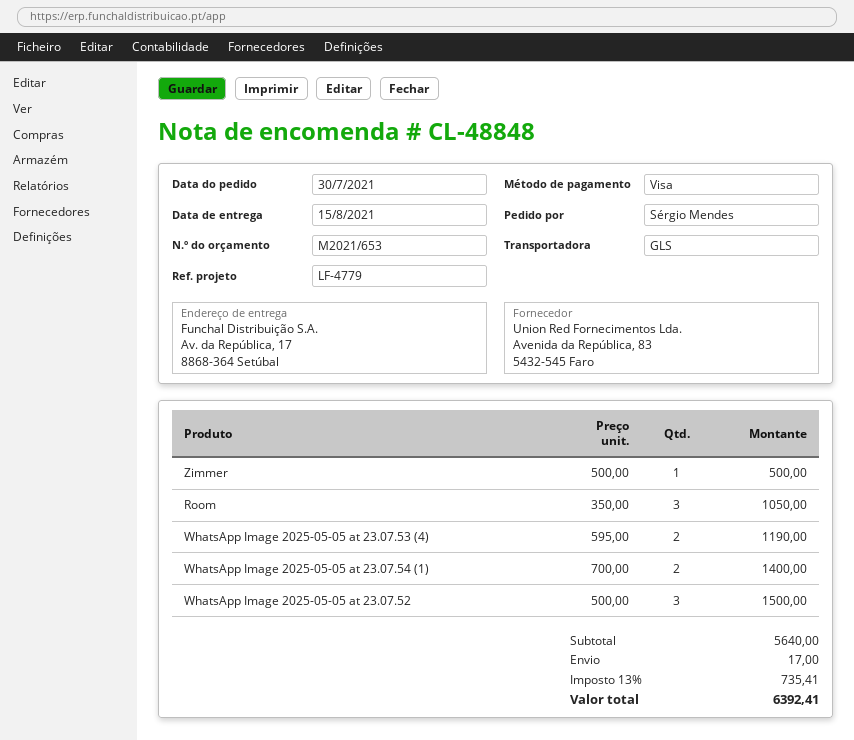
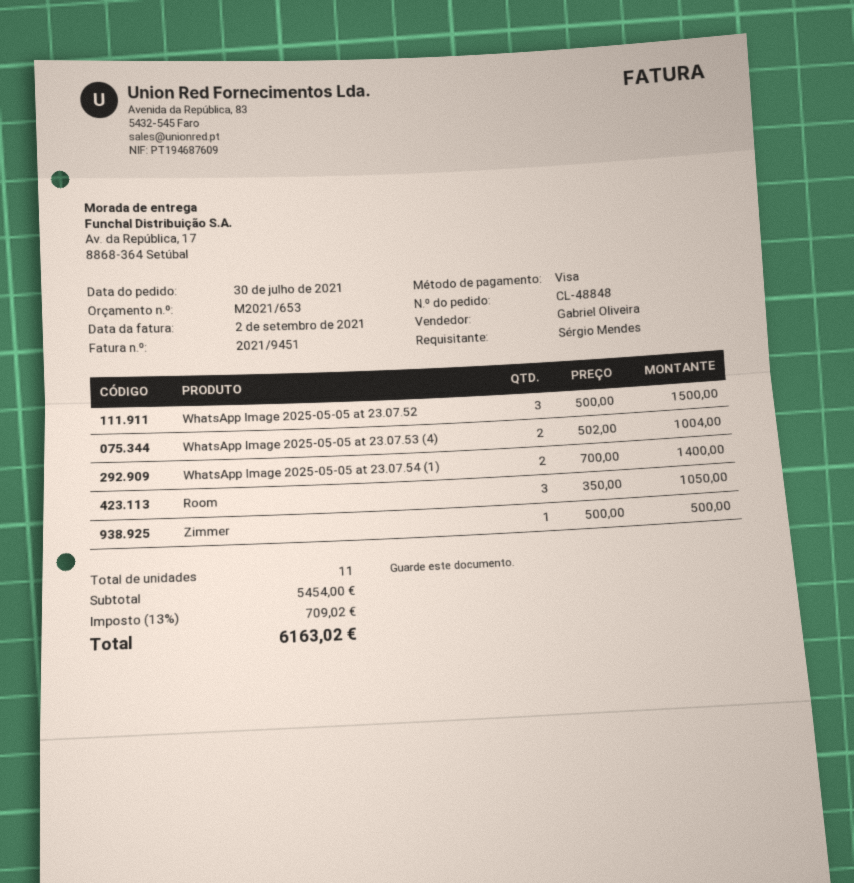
WhatsApp Image 2025-05-05 at 23.07.53 (4): 2 x 595.00 = 1190.00 -> 2 x 502.00 = 1004.00
subtotal: 5640.00 -> 5454.00
shipping: 17.00 -> none
tax: 13% = 735.41 -> 13% = 709.02
total: 6392.41 -> 6163.02

